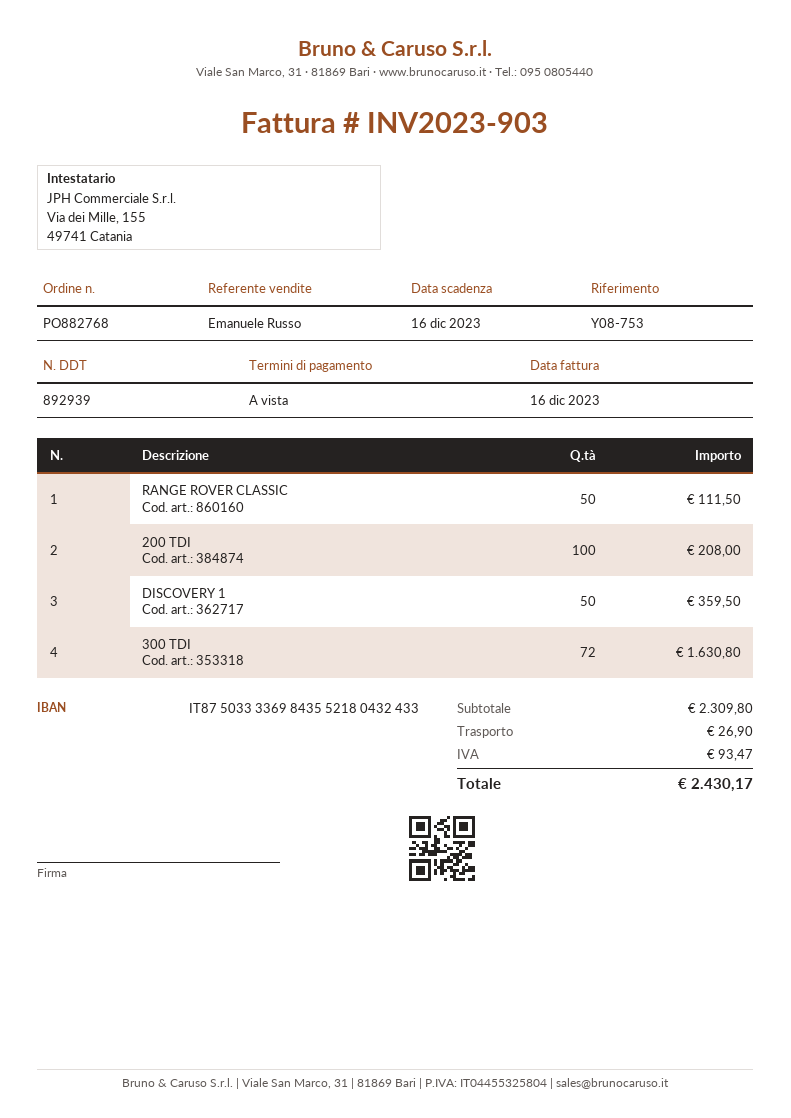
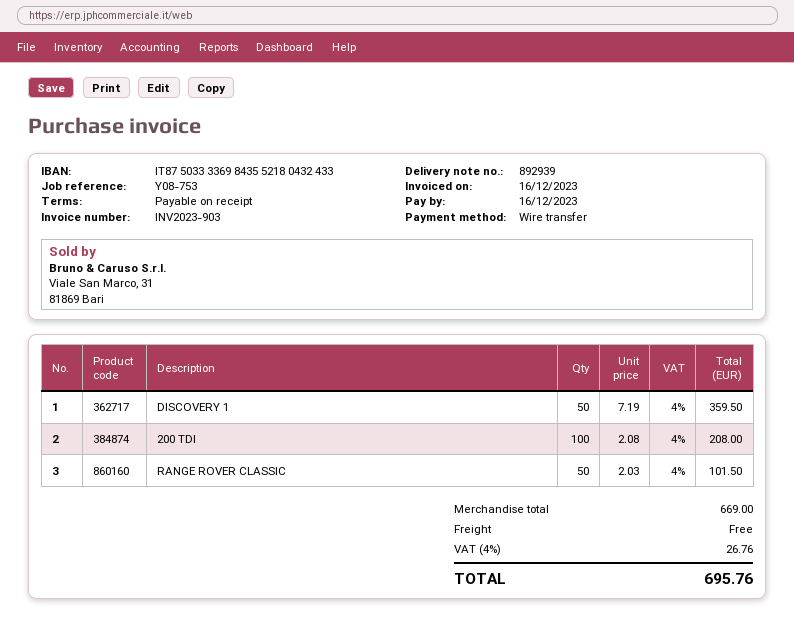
RANGE ROVER CLASSIC: 50 for 111.50 -> 50 for 101.50
300 TDI: 72 for 1630.80 -> none
subtotal: 2309.80 -> 669.00
shipping: 26.90 -> 0.00
tax: 93.47 -> 26.76
total: 2430.17 -> 695.76

